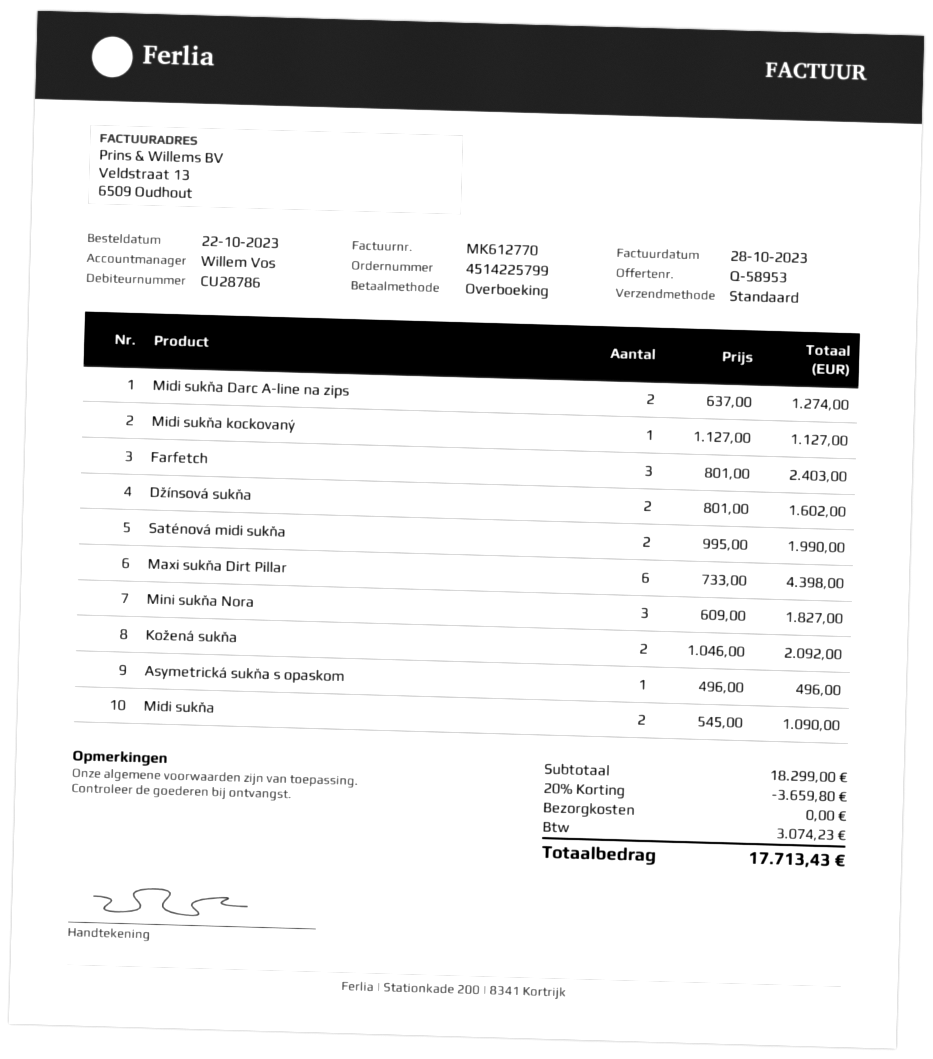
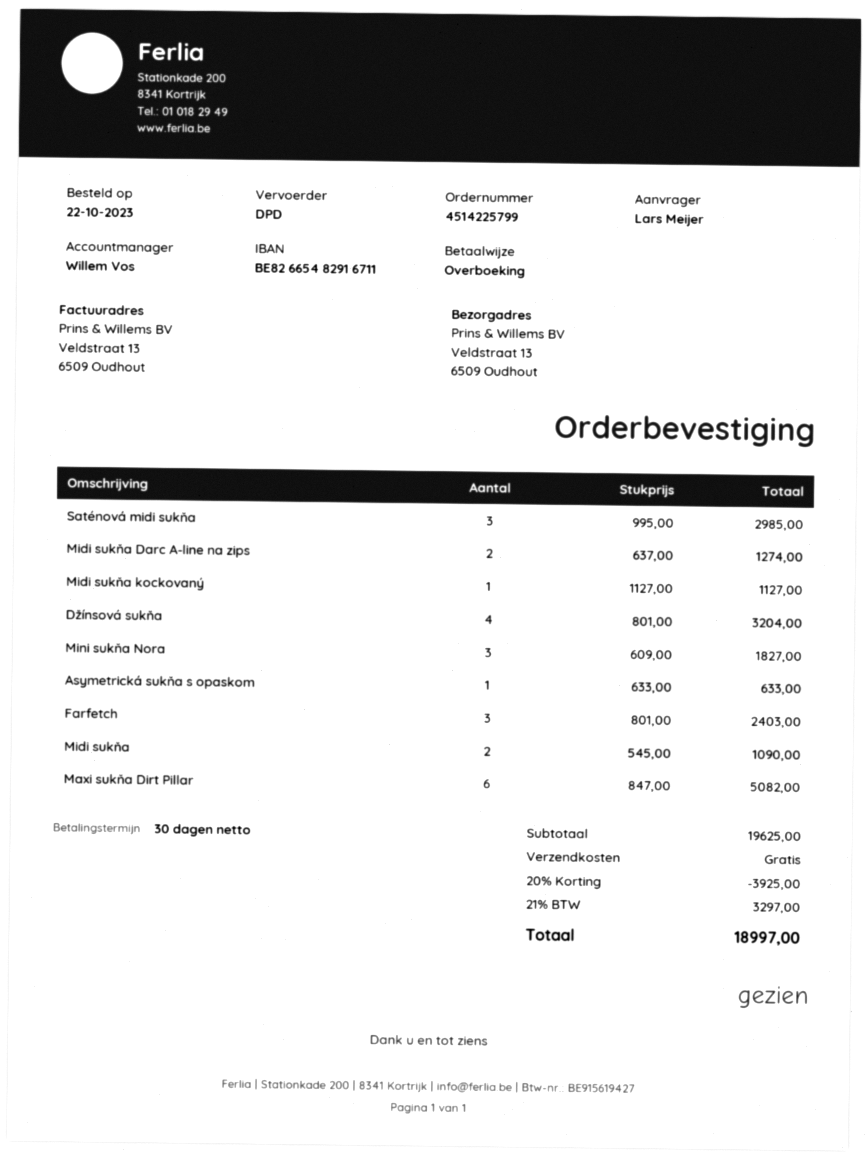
shipping method: standard -> DPD
Džínsová sukňa: 2 x 801.00 = 1602.00 -> 4 x 801.00 = 3204.00
Saténová midi sukňa: 2 x 995.00 = 1990.00 -> 3 x 995.00 = 2985.00
Maxi sukňa Dirt Pillar: 6 x 733.00 = 4398.00 -> 6 x 847.00 = 5082.00
Kožená sukňa: 2 x 1046.00 = 2092.00 -> none
Asymetrická sukňa s opaskom: 1 x 496.00 = 496.00 -> 1 x 633.00 = 633.00
subtotal: 18299.00 -> 19625.00
discount: 20% = 3659.80 -> 20% = 3925.00
tax: 3074.23 -> 3297.00
total: 17713.43 -> 18997.00

